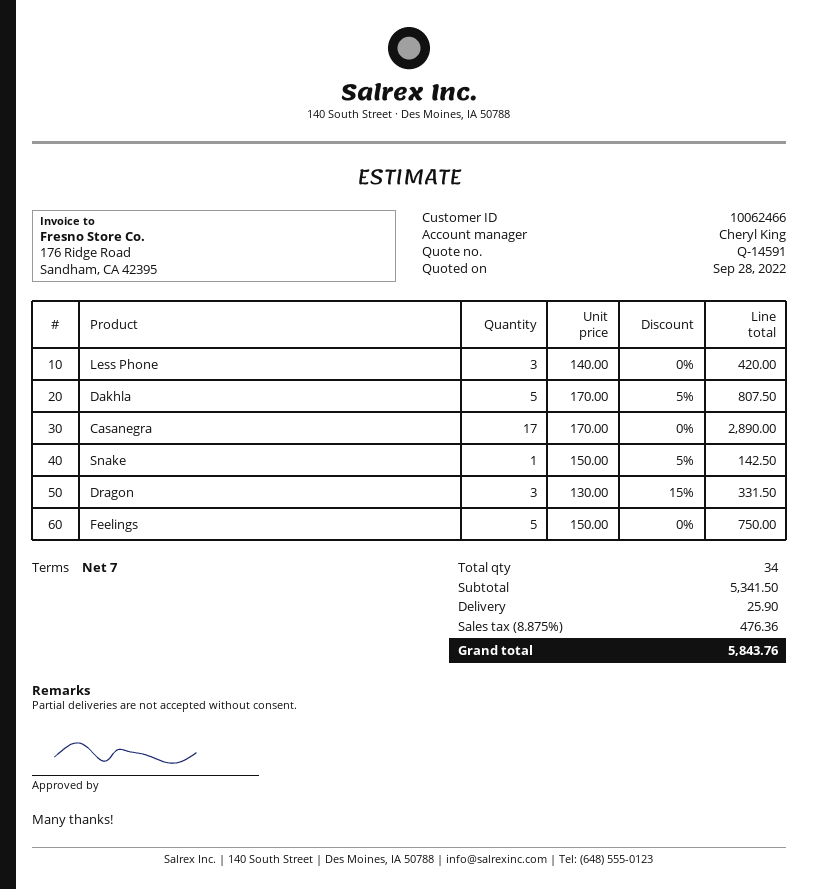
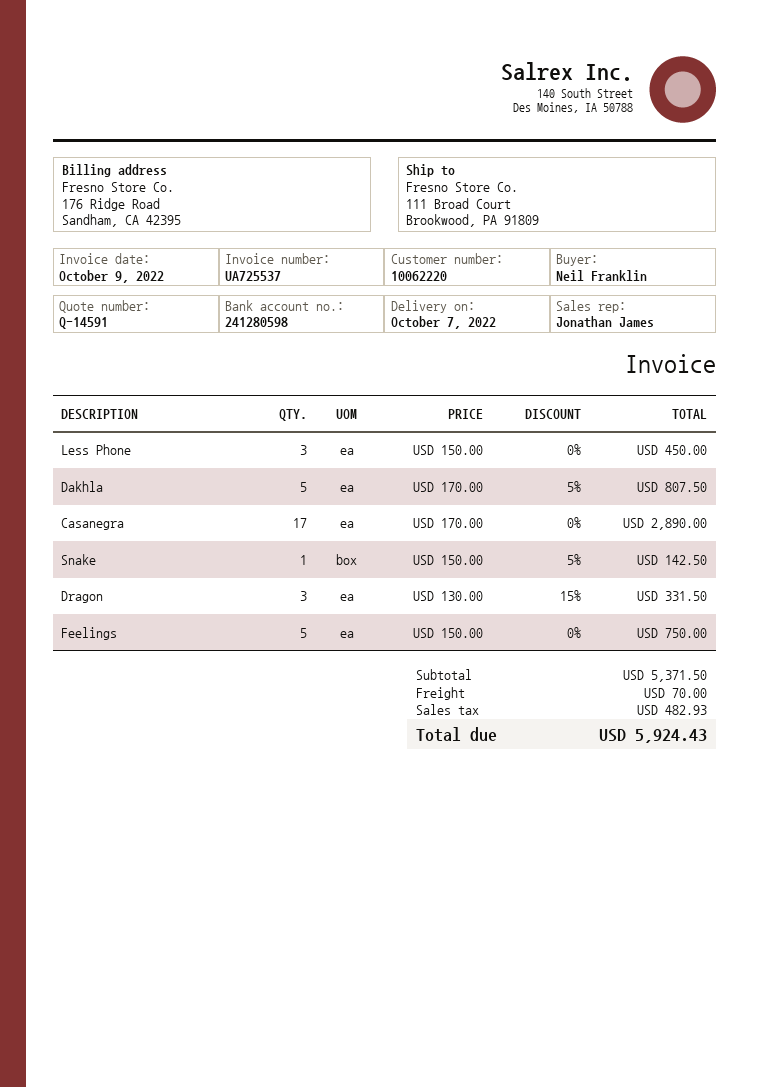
customer number: 10062466 -> 10062220
sales rep: Cheryl King -> Jonathan James
Less Phone: 3 x 140.00 = 420.00 -> 3 x 150.00 = 450.00
subtotal: 5341.50 -> 5371.50
shipping: 25.90 -> 70.00
tax: 476.36 -> 482.93
total: 5843.76 -> 5924.43

